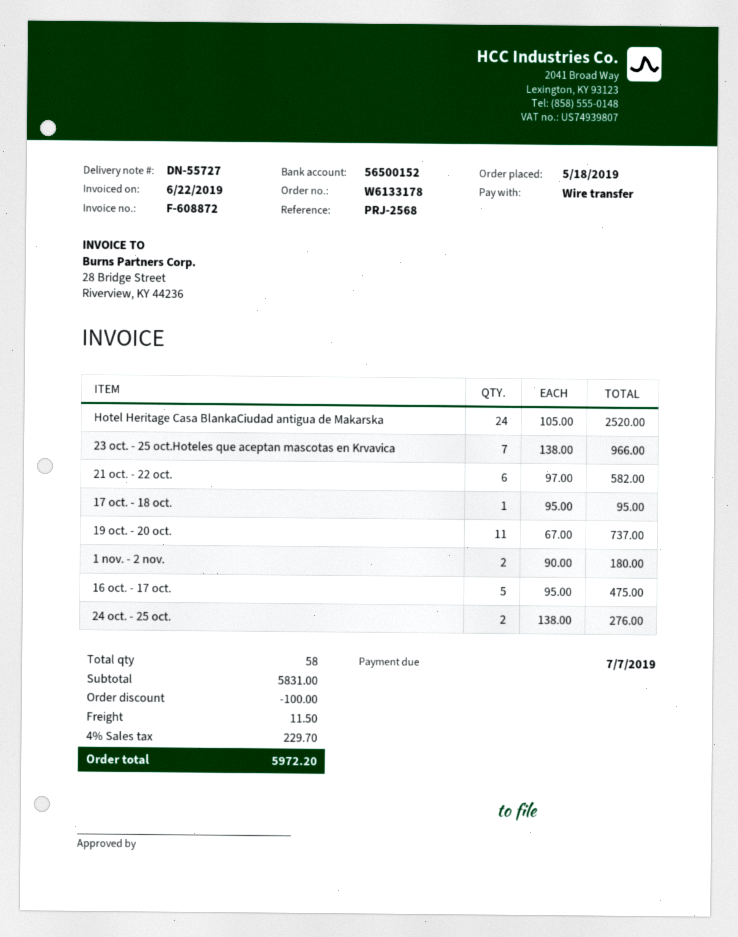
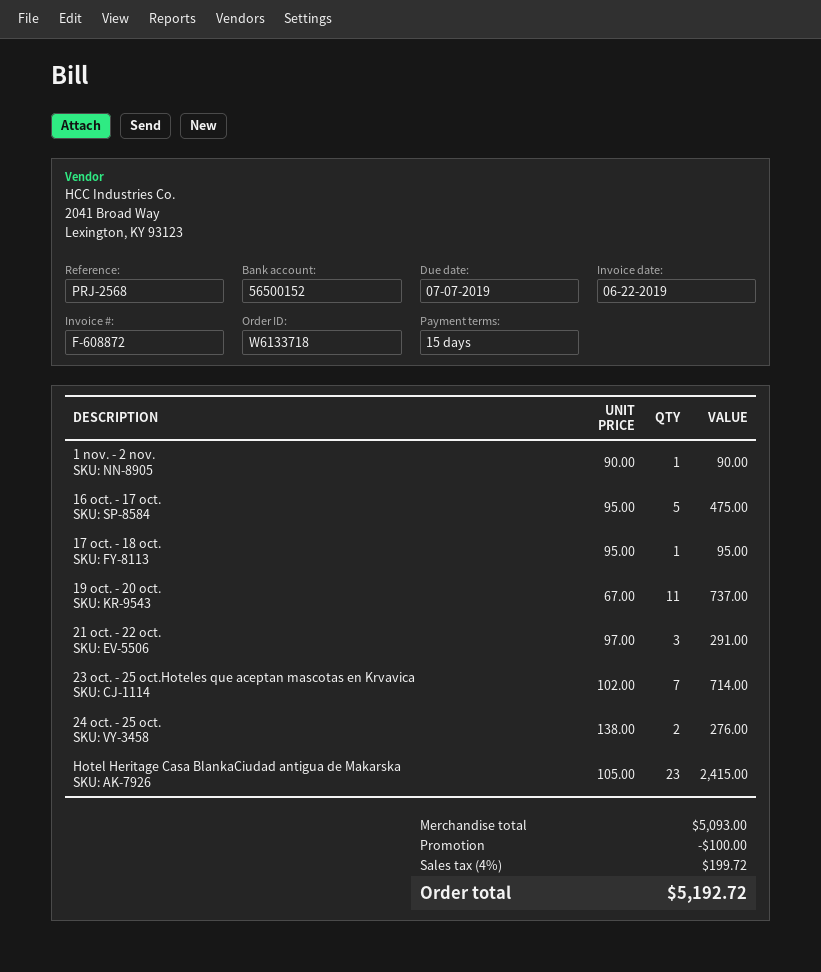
order number: W6133178 -> W6133718
Hotel Heritage Casa BlankaCiudad antigua de Makarska: 24 x 105.00 = 2520.00 -> 23 x 105.00 = 2415.00
23 oct. - 25 oct.Hoteles que aceptan mascotas en Krvavica: 7 x 138.00 = 966.00 -> 7 x 102.00 = 714.00
21 oct. - 22 oct.: 6 x 97.00 = 582.00 -> 3 x 97.00 = 291.00
1 nov. - 2 nov.: 2 x 90.00 = 180.00 -> 1 x 90.00 = 90.00
subtotal: 5831.00 -> 5093.00
shipping: 11.50 -> none
tax: 4% = 229.70 -> 4% = 199.72
total: 5972.20 -> 5192.72

